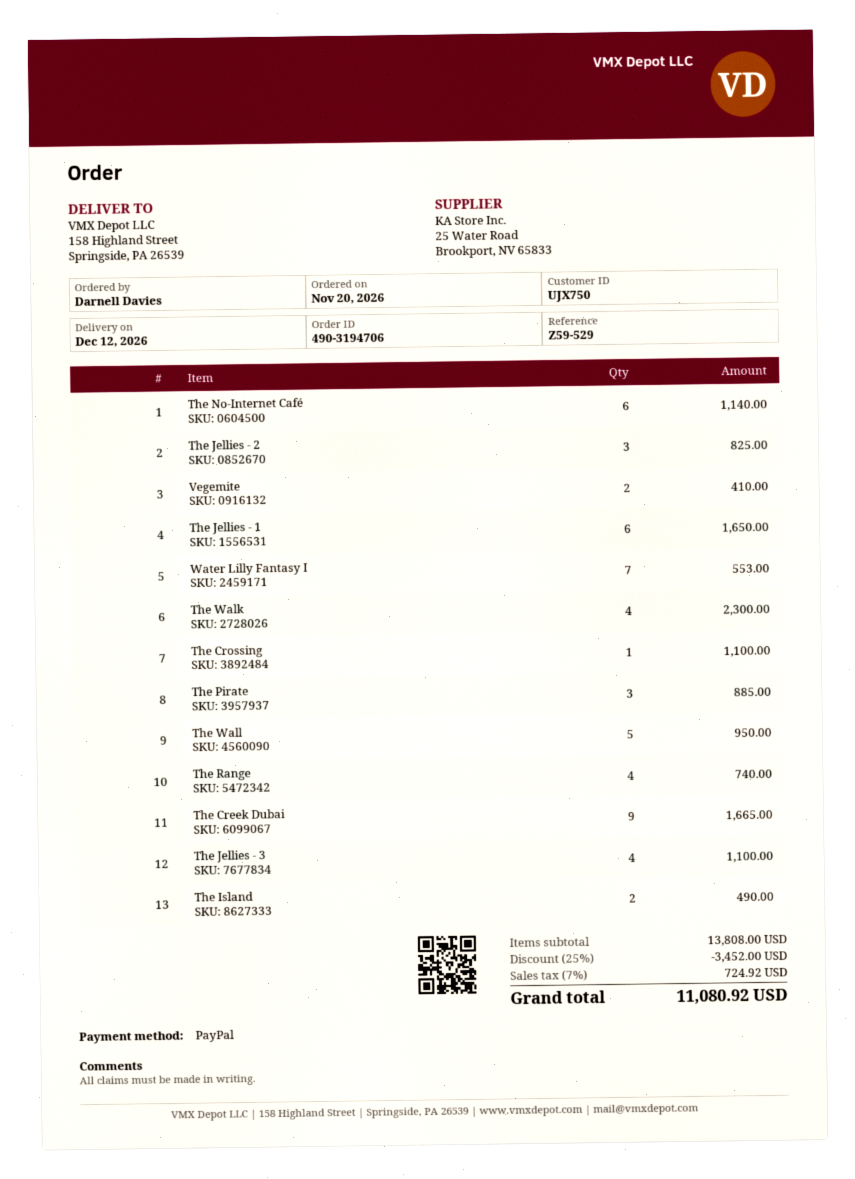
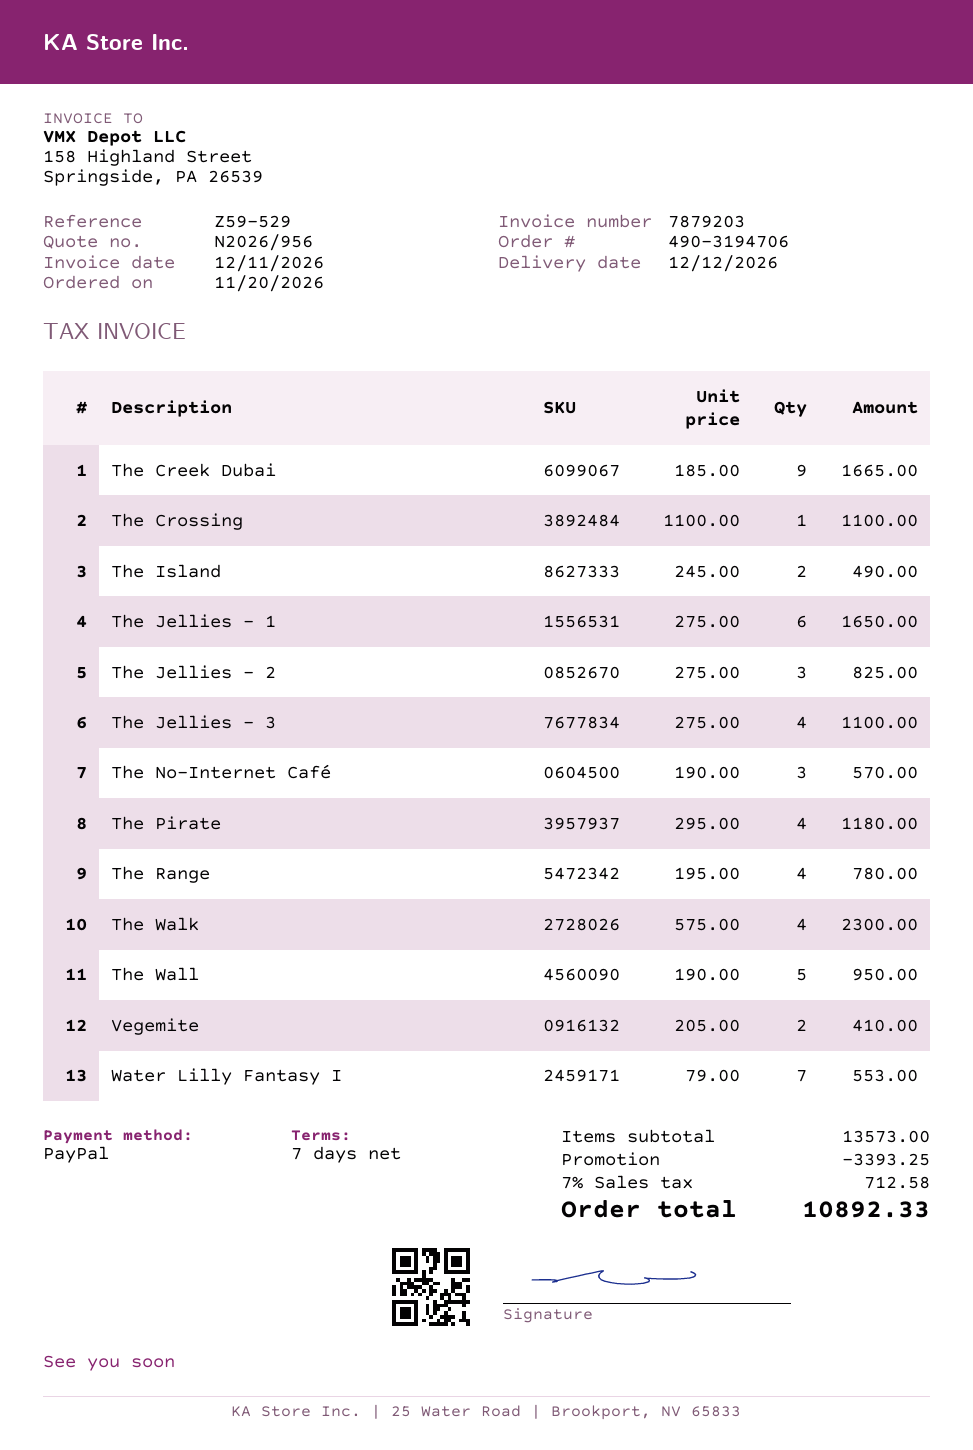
The No-Internet Café: 6 for 1140.00 -> 3 for 570.00
The Pirate: 3 for 885.00 -> 4 for 1180.00
The Range: 4 for 740.00 -> 4 for 780.00
subtotal: 13808.00 -> 13573.00
discount: 3452.00 -> 3393.25
tax: 7% = 724.92 -> 7% = 712.58
total: 11080.92 -> 10892.33

